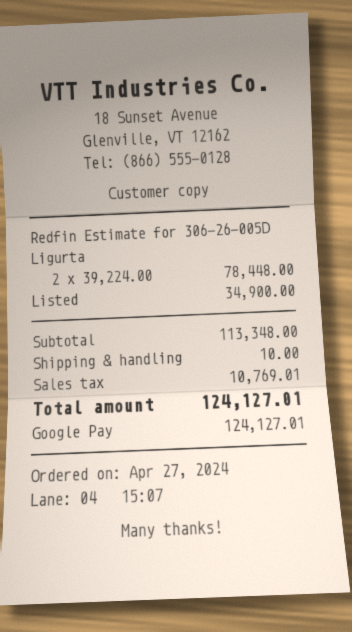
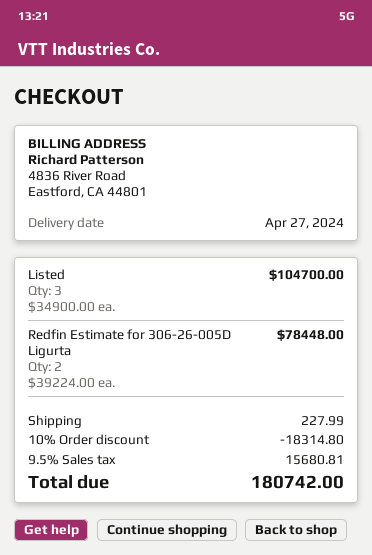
Listed: 1 x 34900.00 = 34900.00 -> 3 x 34900.00 = 104700.00
discount: none -> 10% = 18314.80
shipping: 10.00 -> 227.99
tax: 10769.01 -> 15680.81
total: 124127.01 -> 180742.00

